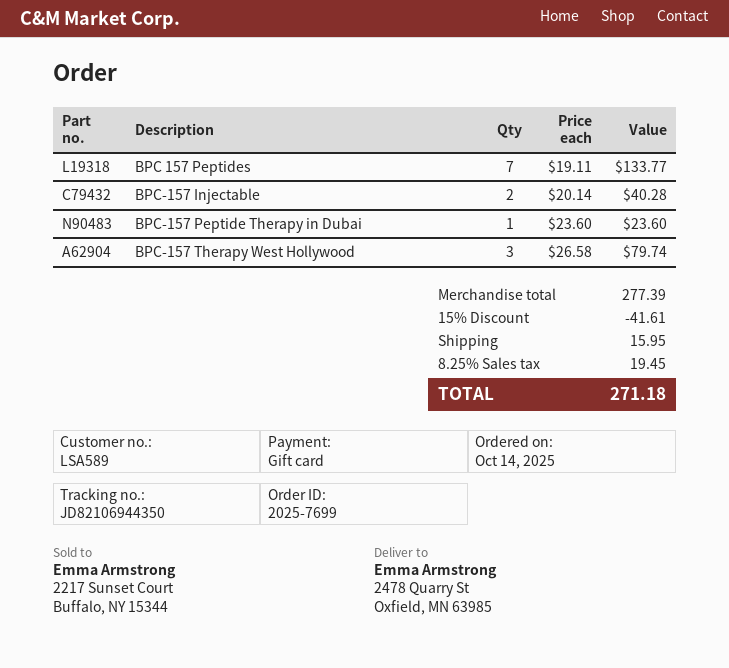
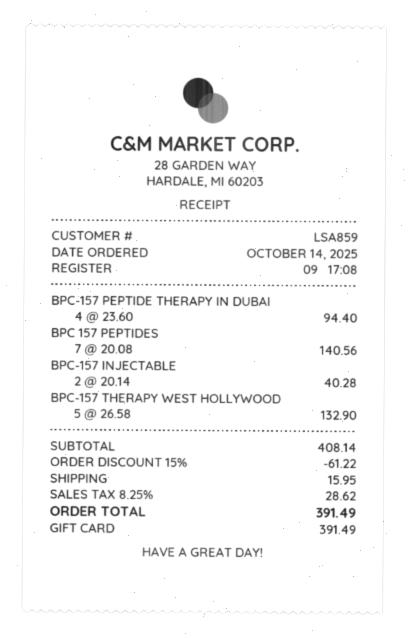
customer number: LSA589 -> LSA859
BPC 157 Peptides: 7 x 19.11 = 133.77 -> 7 x 20.08 = 140.56
BPC-157 Peptide Therapy in Dubai: 1 x 23.60 = 23.60 -> 4 x 23.60 = 94.40
BPC-157 Therapy West Hollywood: 3 x 26.58 = 79.74 -> 5 x 26.58 = 132.90
subtotal: 277.39 -> 408.14
discount: 15% = 41.61 -> 15% = 61.22
tax: 8.25% = 19.45 -> 8.25% = 28.62
total: 271.18 -> 391.49

